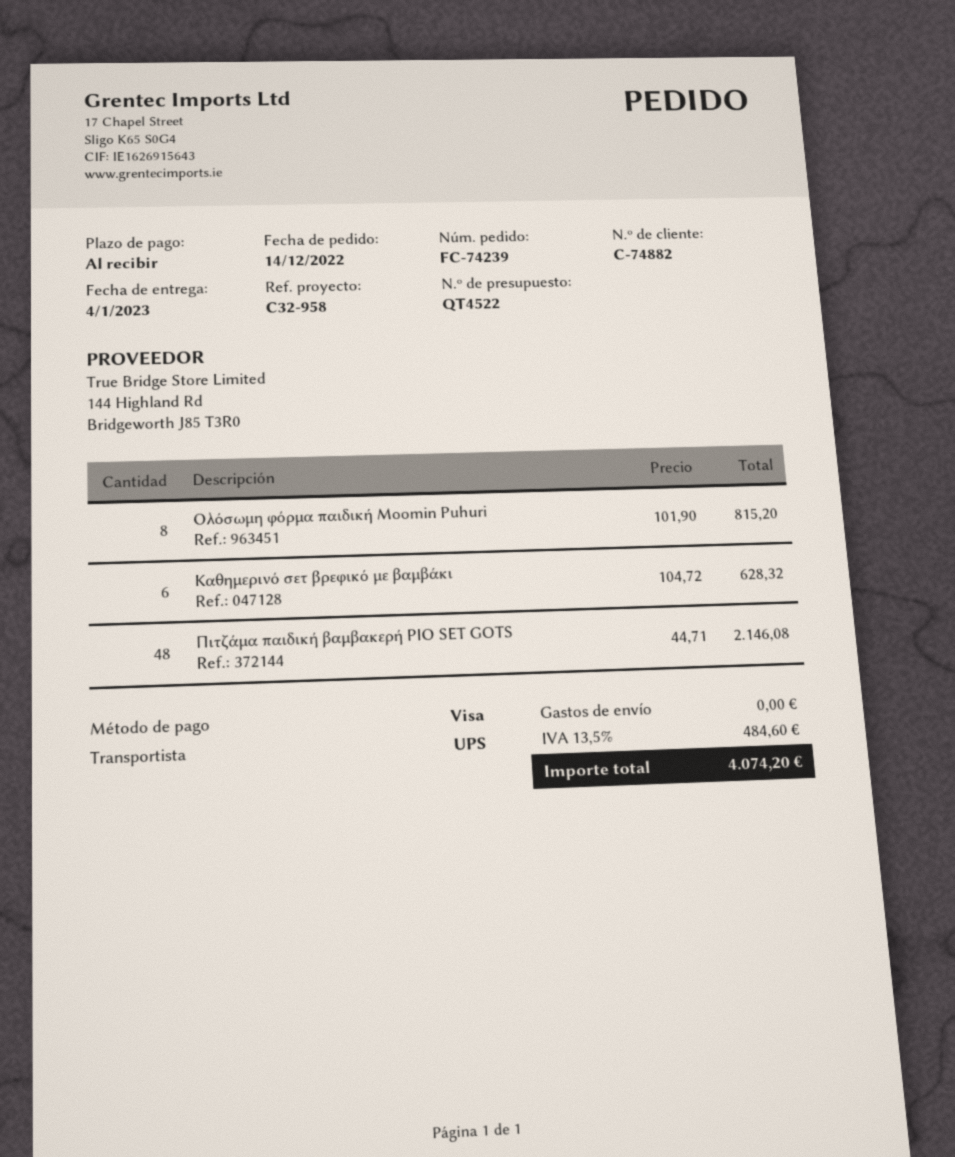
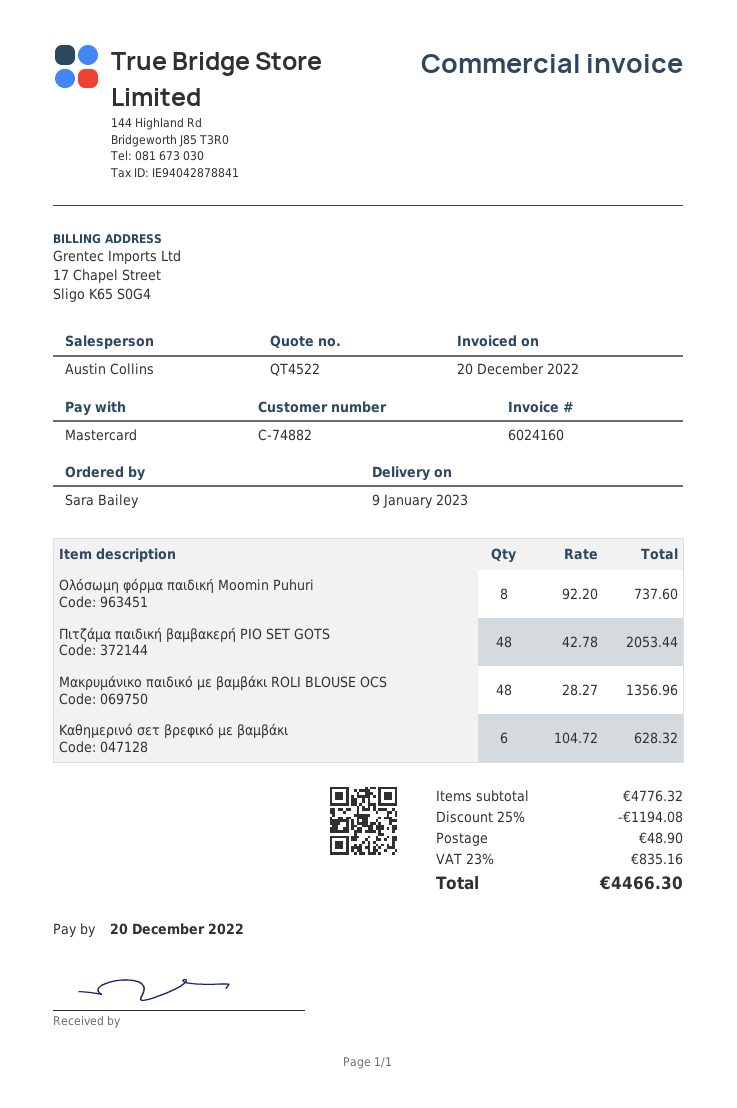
delivery date: 2023-01-04 -> 2023-01-09
payment method: Visa -> Mastercard
Ολόσωμη φόρμα παιδική Moomin Puhuri: 8 x 101.90 = 815.20 -> 8 x 92.20 = 737.60
Πιτζάμα παιδική βαμβακερή PIO SET GOTS: 48 x 44.71 = 2146.08 -> 48 x 42.78 = 2053.44
Μακρυμάνικο παιδικό με βαμβάκι ROLI BLOUSE OCS: none -> 48 x 28.27 = 1356.96
discount: none -> 25% = 1194.08
shipping: 0.00 -> 48.90
tax: 13.5% = 484.60 -> 23% = 835.16
total: 4074.20 -> 4466.30

